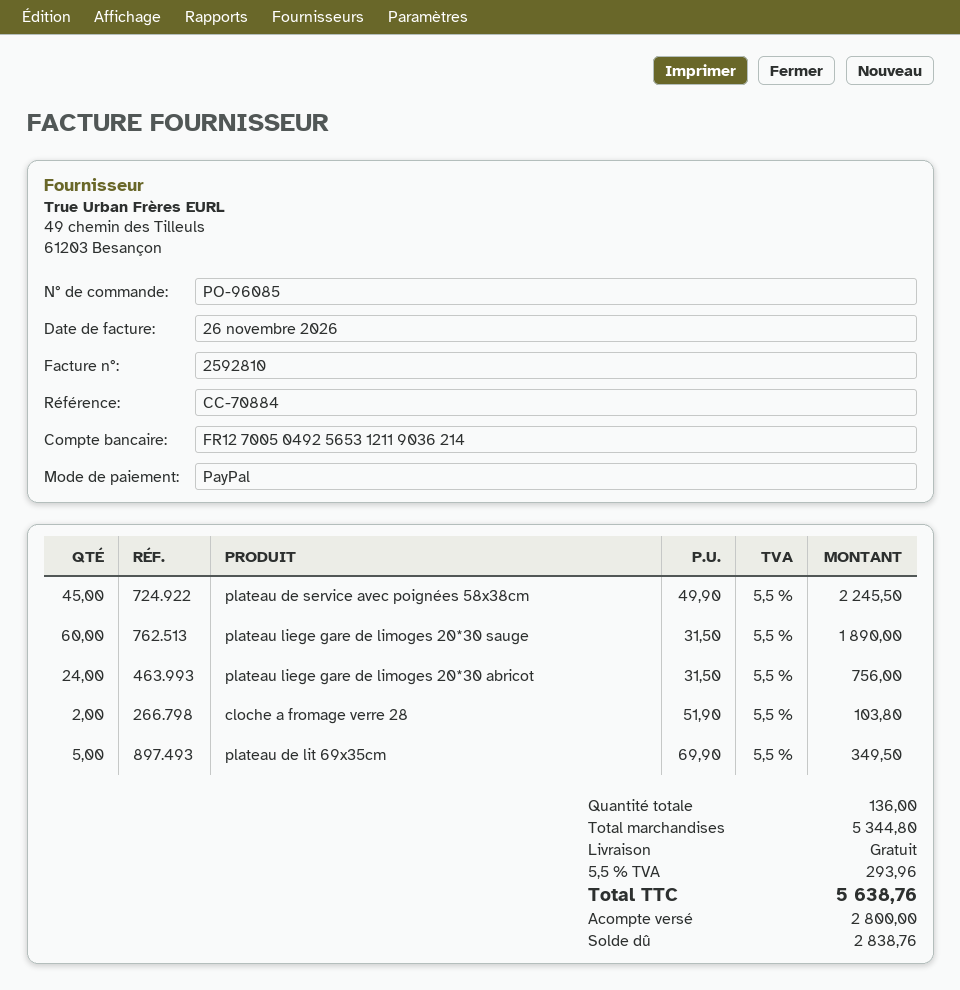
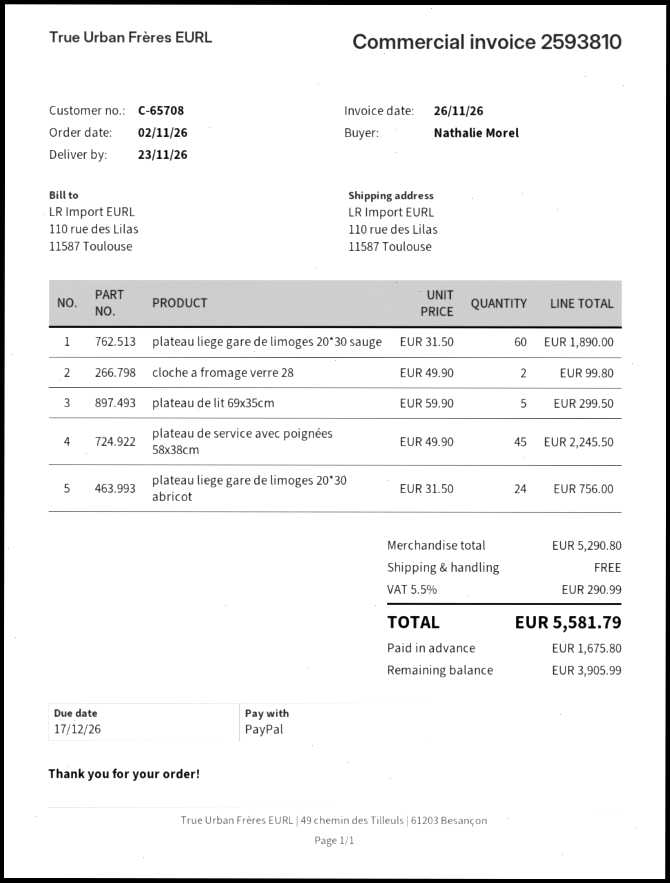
invoice number: 2592810 -> 2593810
cloche a fromage verre 28: 2 x 51.90 = 103.80 -> 2 x 49.90 = 99.80
plateau de lit 69x35cm: 5 x 69.90 = 349.50 -> 5 x 59.90 = 299.50
subtotal: 5344.80 -> 5290.80
tax: 5.5% = 293.96 -> 5.5% = 290.99
total: 5638.76 -> 5581.79
deposit: 2800.00 -> 1675.80
balance: 2838.76 -> 3905.99

